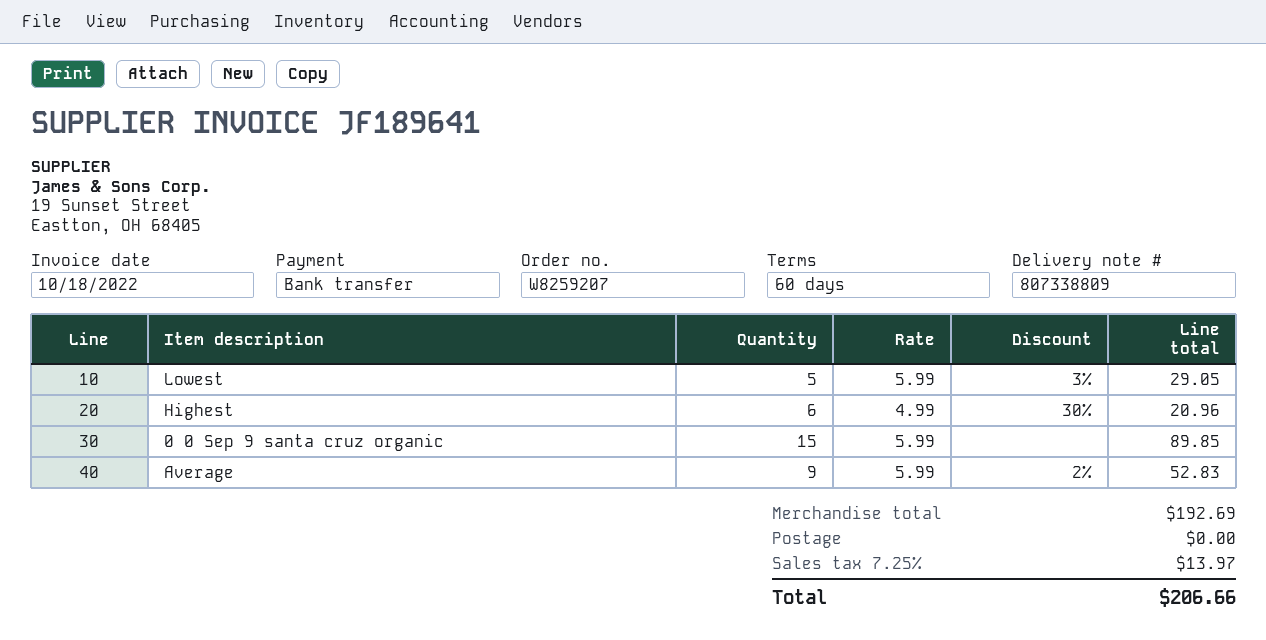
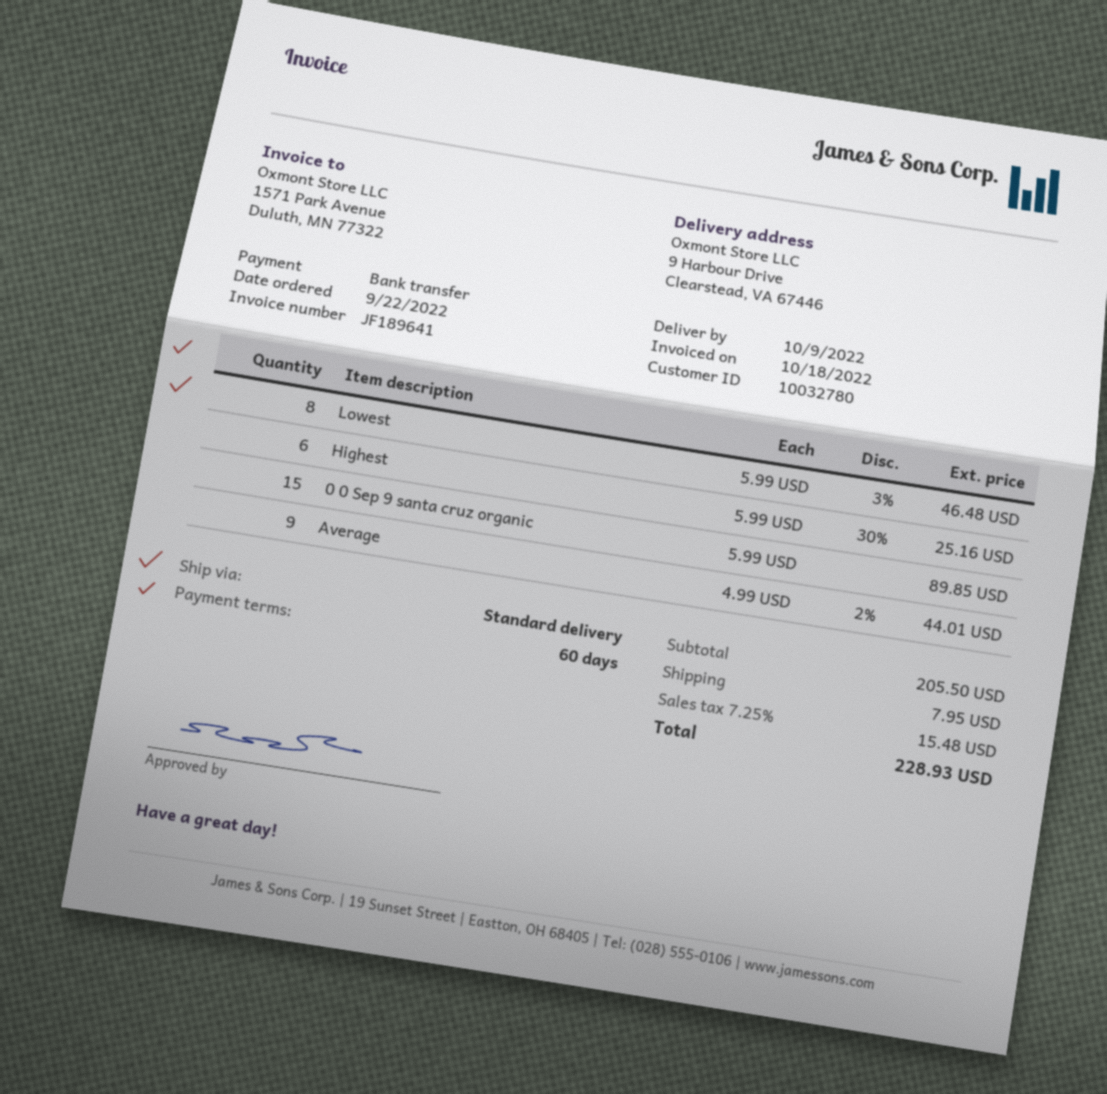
Lowest: 5 x 5.99 - 3% = 29.05 -> 8 x 5.99 - 3% = 46.48
Highest: 6 x 4.99 - 30% = 20.96 -> 6 x 5.99 - 30% = 25.16
Average: 9 x 5.99 - 2% = 52.83 -> 9 x 4.99 - 2% = 44.01
subtotal: 192.69 -> 205.50
shipping: 0.00 -> 7.95
tax: 7.25% = 13.97 -> 7.25% = 15.48
total: 206.66 -> 228.93

